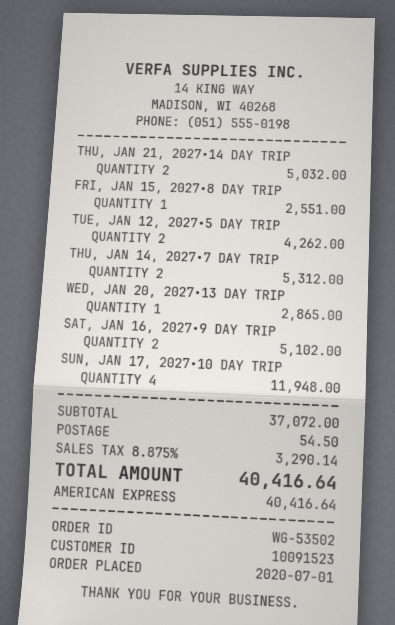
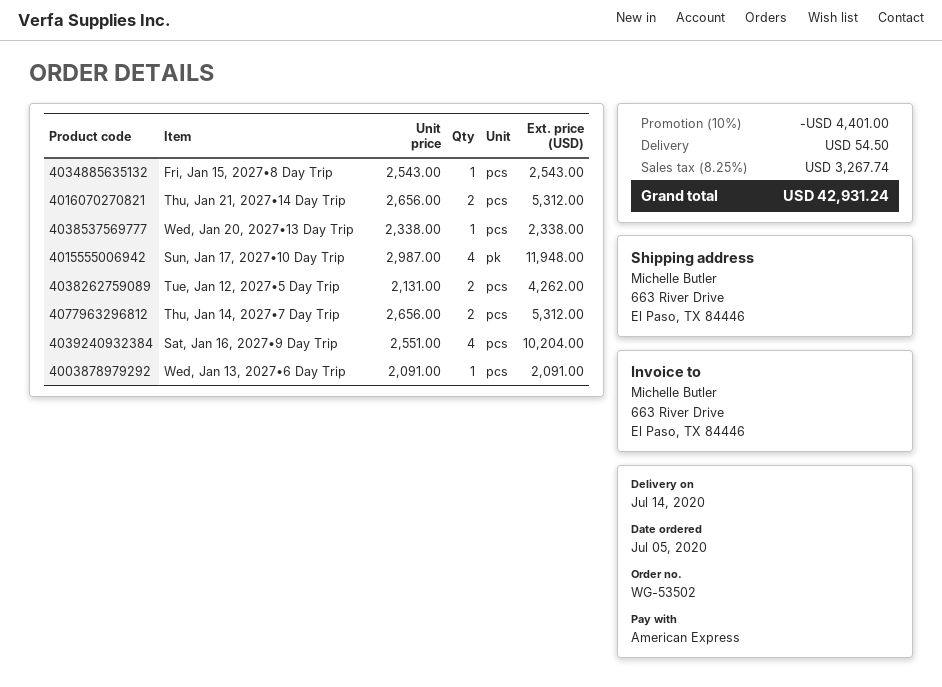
order date: 2020-07-01 -> 2020-07-05
THU, JAN 21, 2027•14 DAY TRIP: 2 for 5032.00 -> 2 for 5312.00
FRI, JAN 15, 2027•8 DAY TRIP: 1 for 2551.00 -> 1 for 2543.00
WED, JAN 20, 2027•13 DAY TRIP: 1 for 2865.00 -> 1 for 2338.00
SAT, JAN 16, 2027•9 DAY TRIP: 2 for 5102.00 -> 4 for 10204.00
Wed, Jan 13, 2027•6 Day Trip: none -> 1 for 2091.00
discount: none -> 10% = 4401.00
tax: 8.875% = 3290.14 -> 8.25% = 3267.74
total: 40416.64 -> 42931.24

